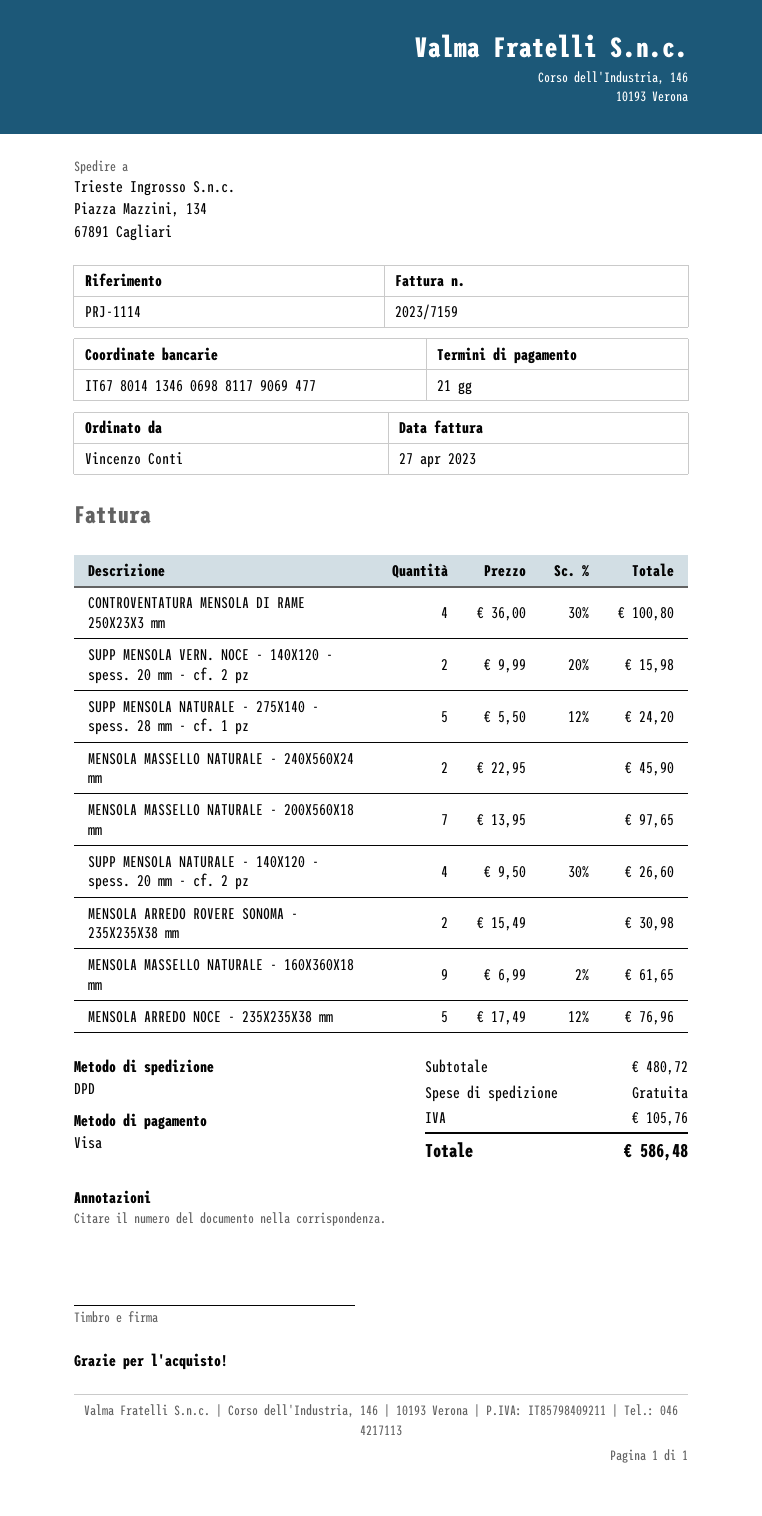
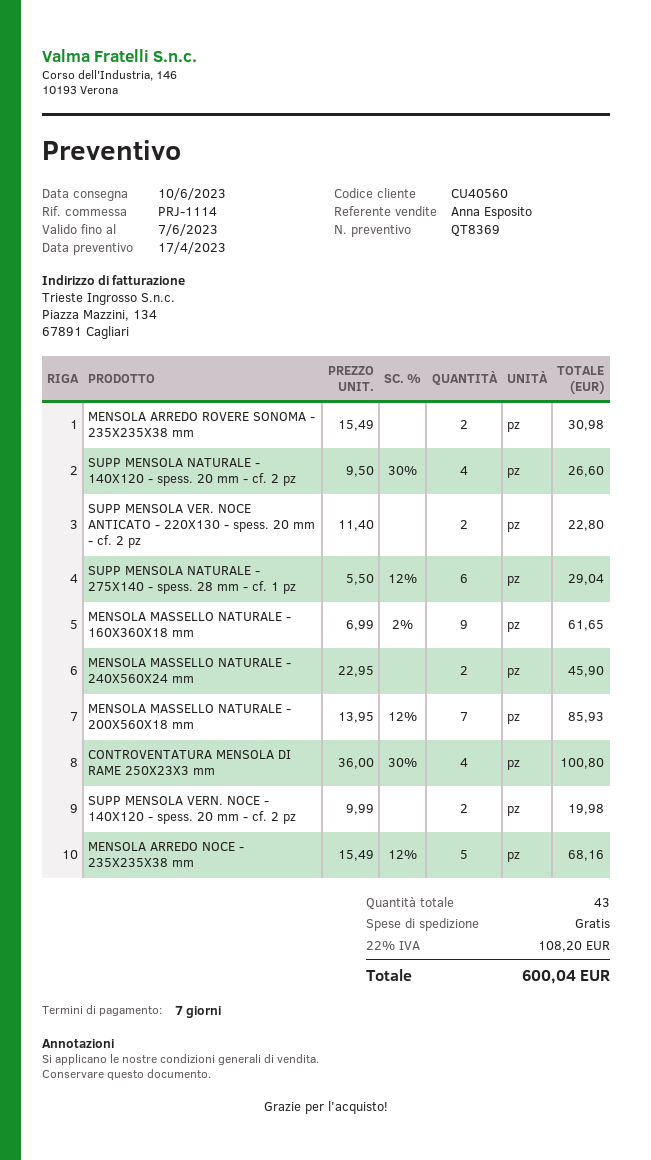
payment terms: 21 days -> 7 days
SUPP MENSOLA VERN. NOCE - 140X120 - spess. 20 mm - cf. 2 pz: 2 x 9.99 - 20% = 15.98 -> 2 x 9.99 = 19.98
SUPP MENSOLA NATURALE - 275X140 - spess. 28 mm - cf. 1 pz: 5 x 5.50 - 12% = 24.20 -> 6 x 5.50 - 12% = 29.04
MENSOLA MASSELLO NATURALE - 200X560X18 mm: 7 x 13.95 = 97.65 -> 7 x 13.95 - 12% = 85.93
MENSOLA ARREDO NOCE - 235X235X38 mm: 5 x 17.49 - 12% = 76.96 -> 5 x 15.49 - 12% = 68.16
SUPP MENSOLA VER. NOCE ANTICATO - 220X130 - spess. 20 mm - cf. 2 pz: none -> 2 x 11.40 = 22.80
tax: 105.76 -> 108.20
total: 586.48 -> 600.04

